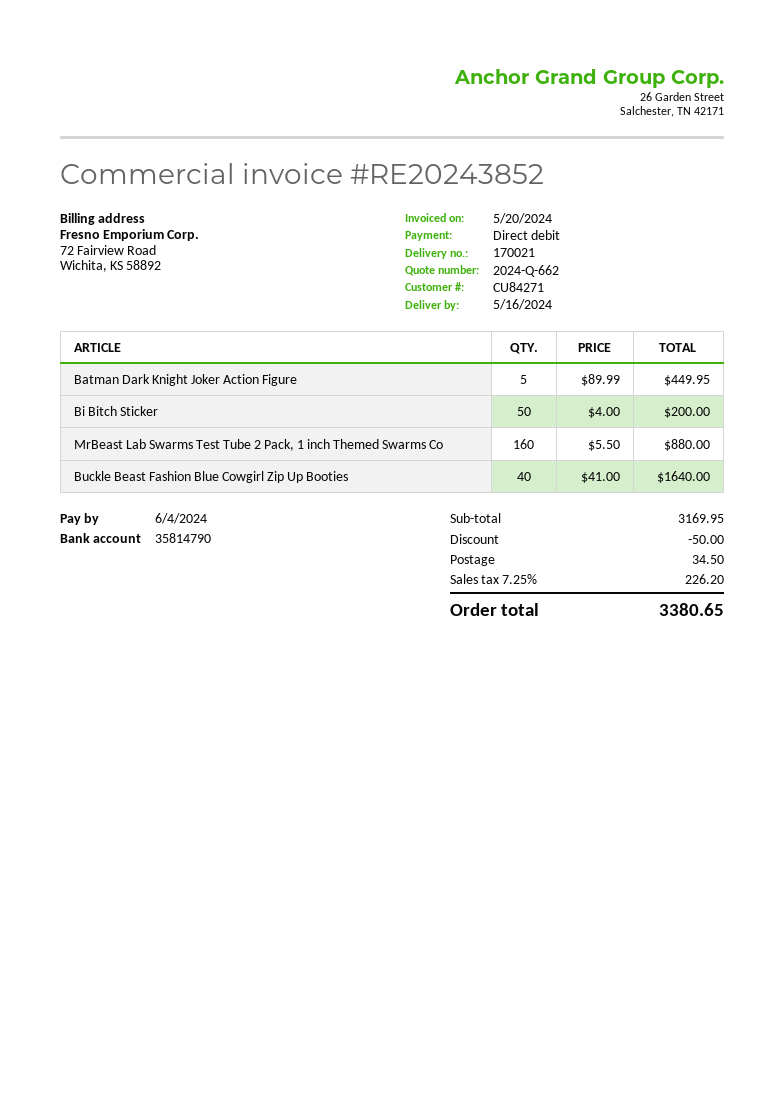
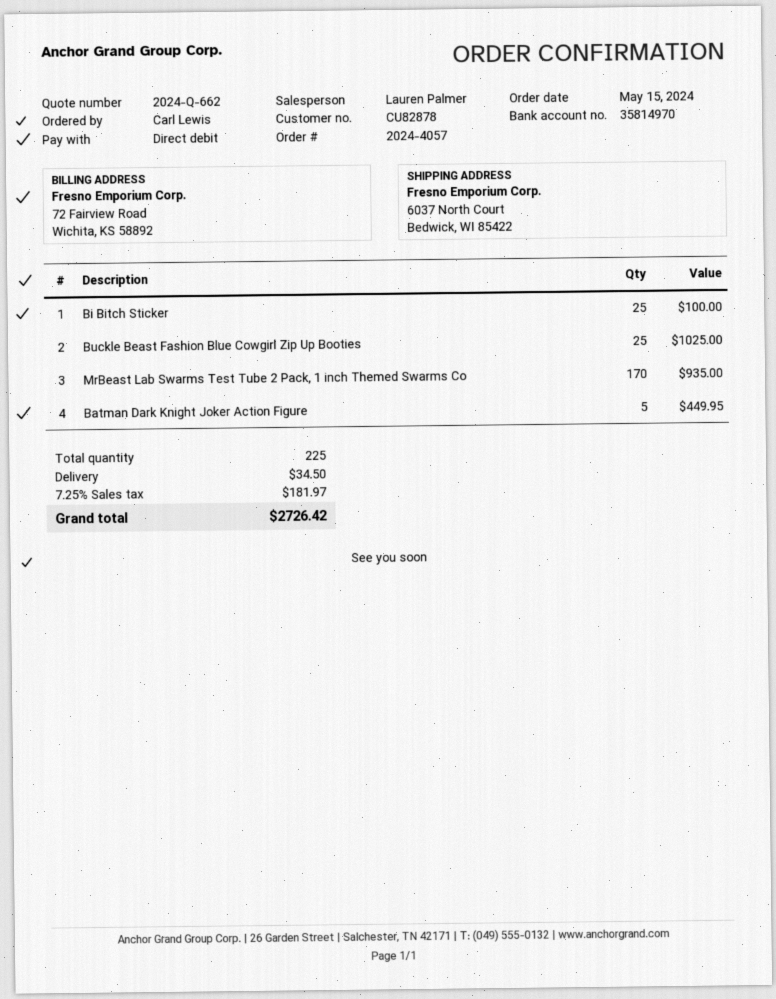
customer number: CU84271 -> CU82878
bank account: 35814790 -> 35814970
Bi Bitch Sticker: 50 for 200.00 -> 25 for 100.00
MrBeast Lab Swarms Test Tube 2 Pack, 1 inch Themed Swarms Co: 160 for 880.00 -> 170 for 935.00
Buckle Beast Fashion Blue Cowgirl Zip Up Booties: 40 for 1640.00 -> 25 for 1025.00
discount: 50.00 -> none
tax: 7.25% = 226.20 -> 7.25% = 181.97
total: 3380.65 -> 2726.42

